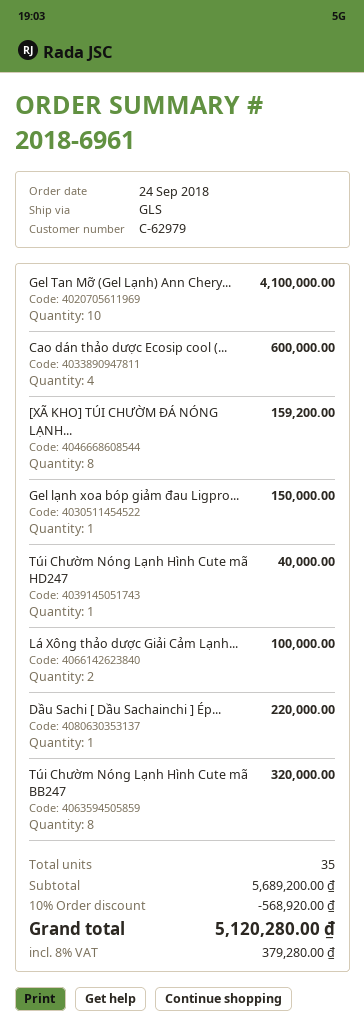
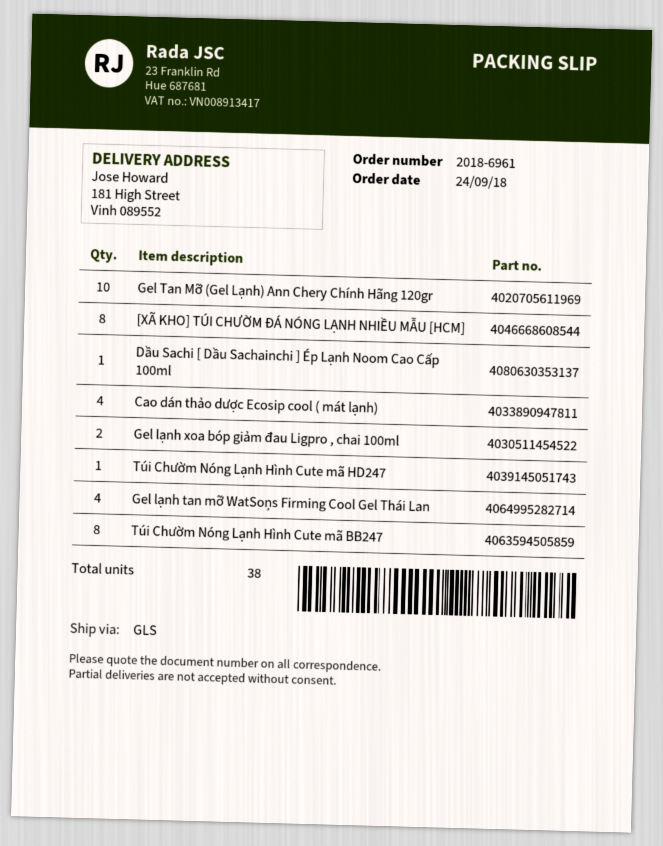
Gel lạnh xoa bóp giảm đau Ligpro...: 1 -> 2
Lá Xông thảo dược Giải Cảm Lạnh...: 2 -> none
Gel lạnh tan mỡ WatSoņs Firming Cool Gel Thái Lan: none -> 4
total quantity: 35 -> 38

